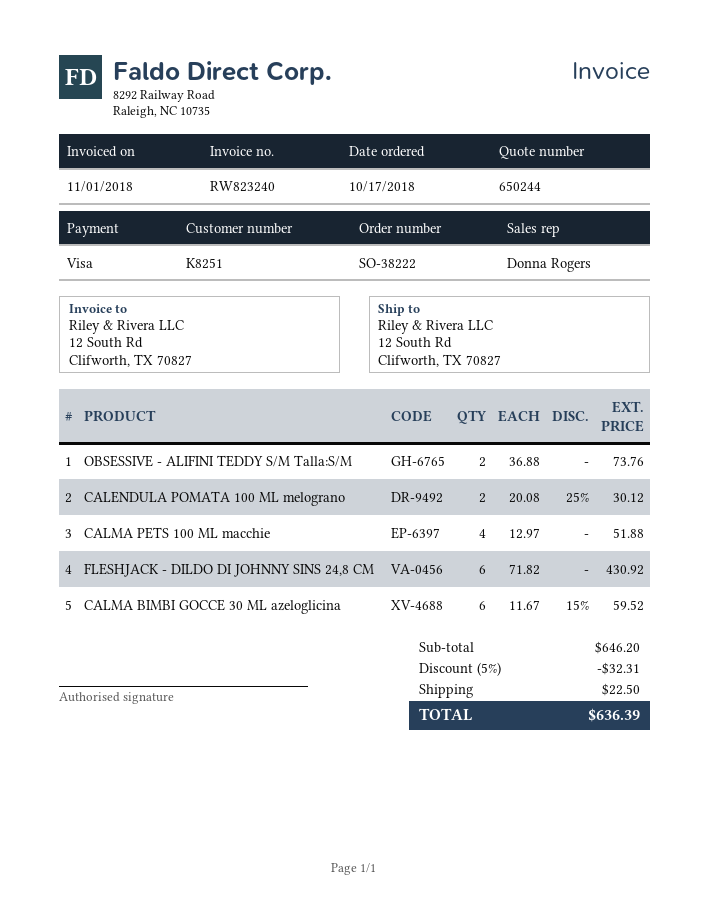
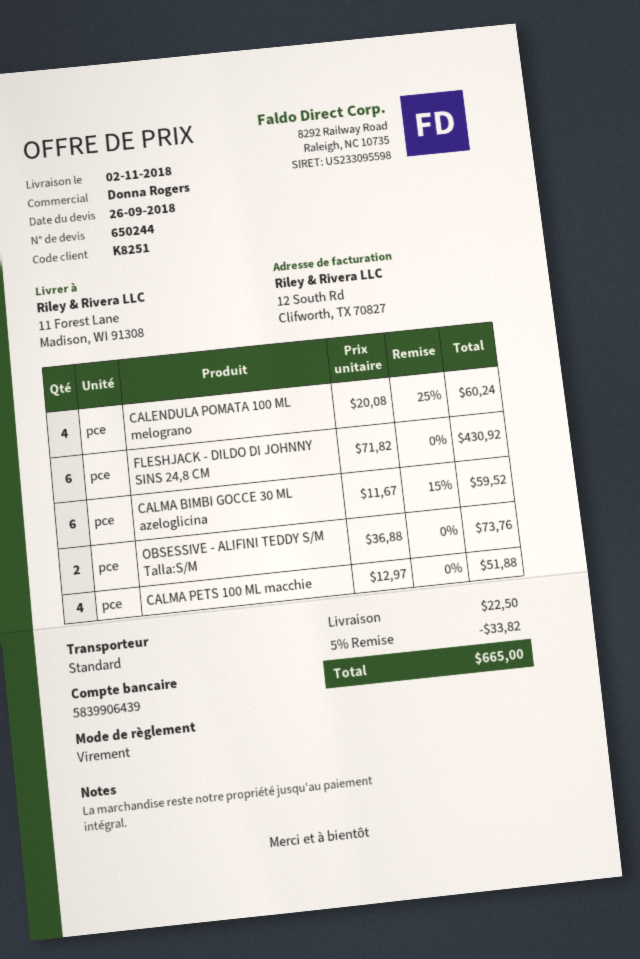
payment method: Visa -> bank transfer
ship to: 12 South Rd, Clifworth, TX 70827 -> 11 Forest Lane, Madison, WI 91308
CALENDULA POMATA 100 ML melograno: 2 x 20.08 - 25% = 30.12 -> 4 x 20.08 - 25% = 60.24
discount: 5% = 32.31 -> 5% = 33.82
total: 636.39 -> 665.00

